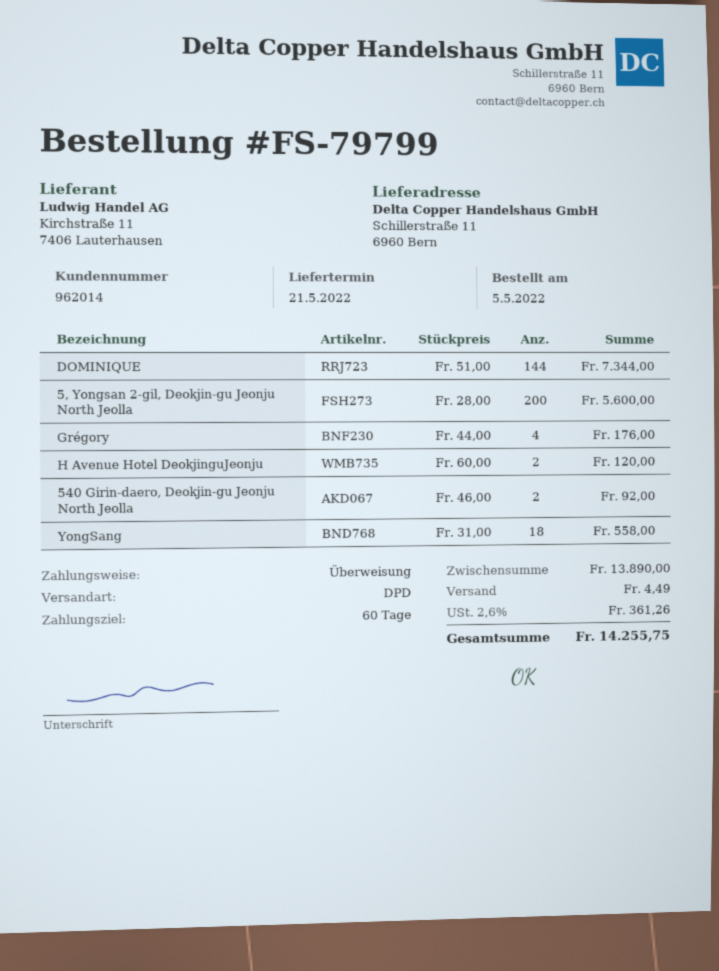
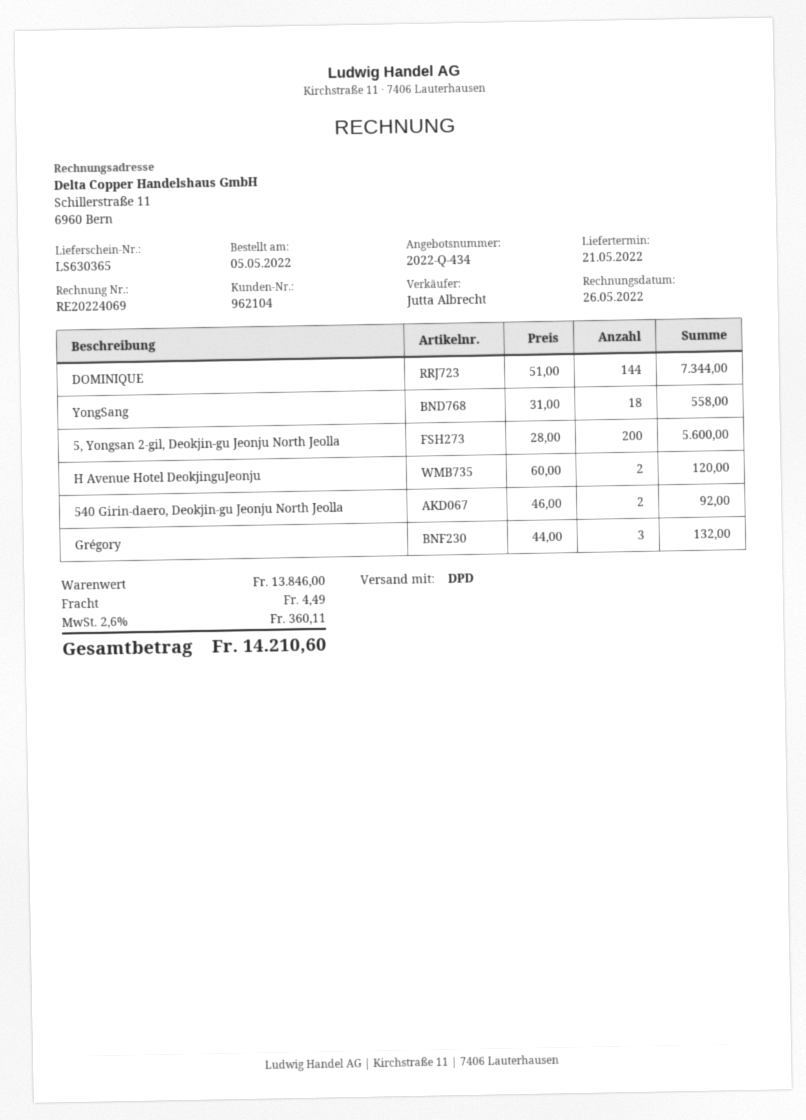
customer number: 962014 -> 962104
Grégory: 4 x 44.00 = 176.00 -> 3 x 44.00 = 132.00
subtotal: 13890.00 -> 13846.00
tax: 2.6% = 361.26 -> 2.6% = 360.11
total: 14255.75 -> 14210.60

